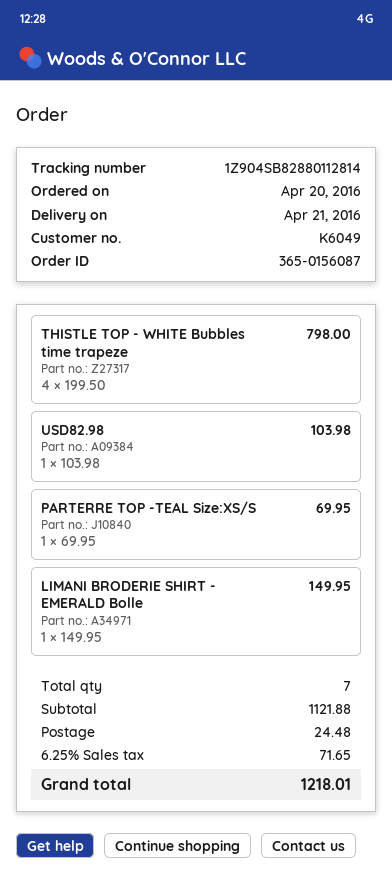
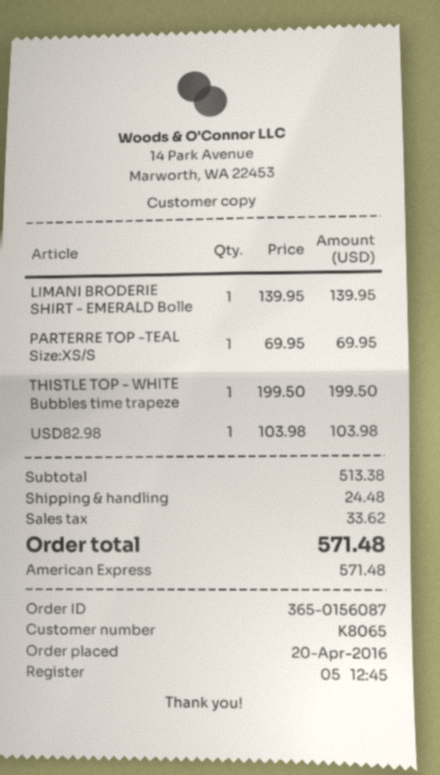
customer number: K6049 -> K8065
THISTLE TOP - WHITE Bubbles time trapeze: 4 x 199.50 = 798.00 -> 1 x 199.50 = 199.50
LIMANI BRODERIE SHIRT - EMERALD Bolle: 1 x 149.95 = 149.95 -> 1 x 139.95 = 139.95
subtotal: 1121.88 -> 513.38
tax: 71.65 -> 33.62
total: 1218.01 -> 571.48

